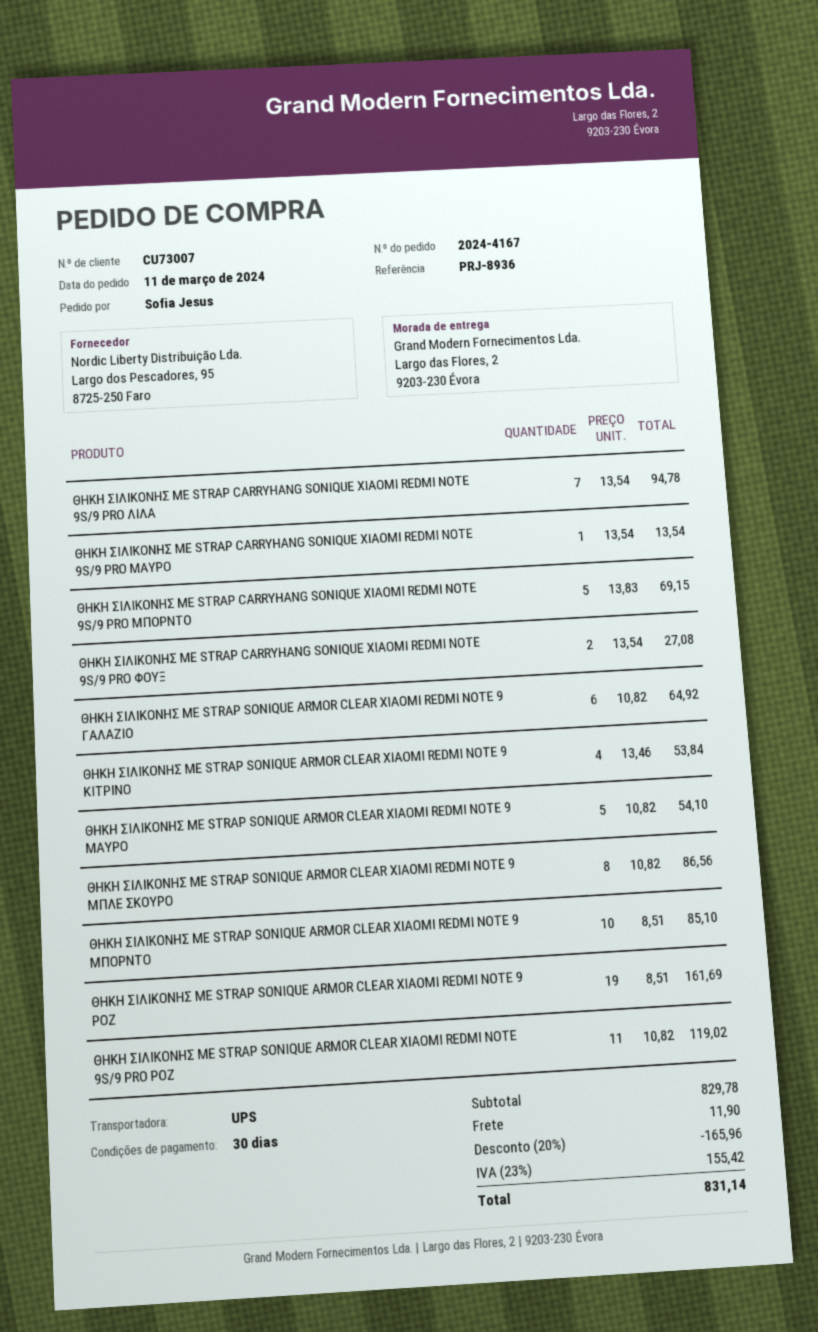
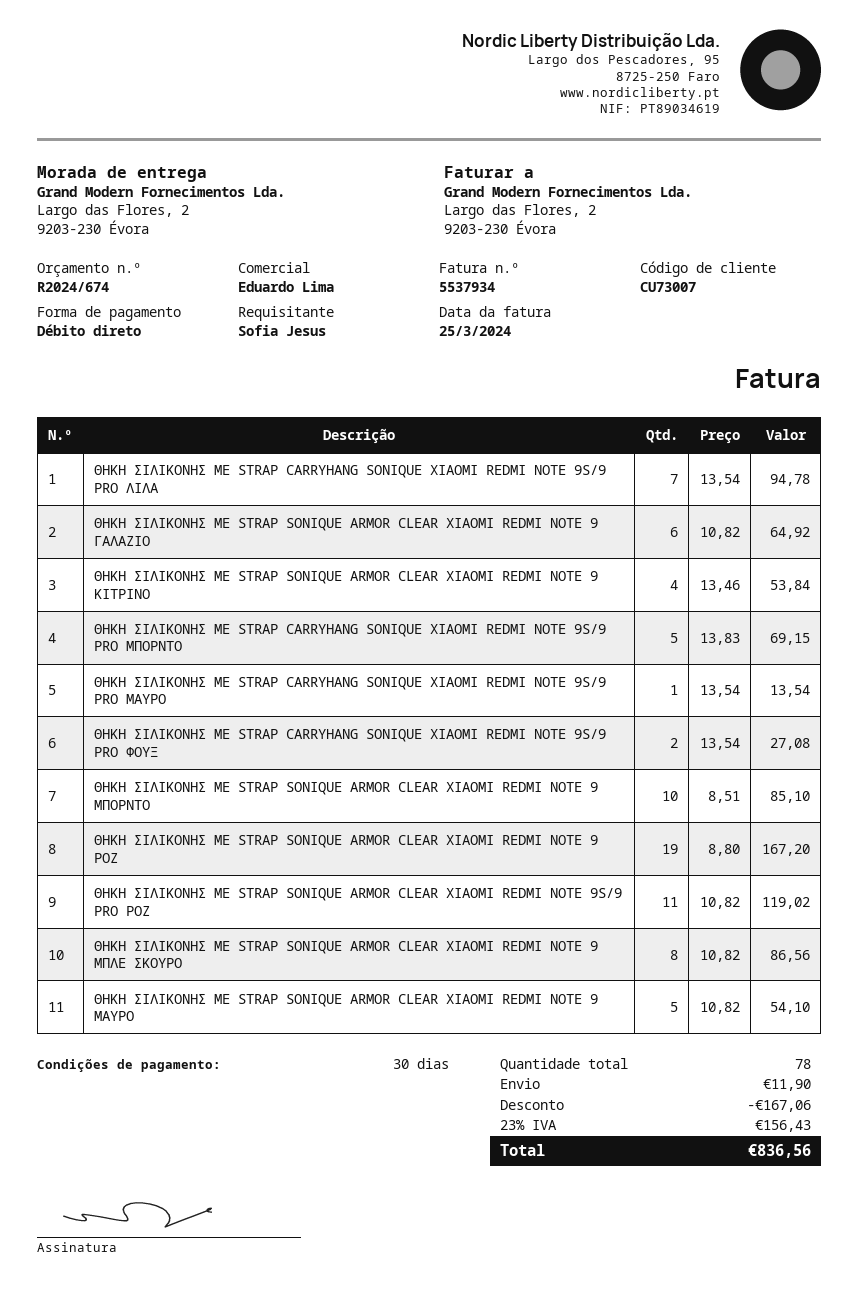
ΘΗΚΗ ΣΙΛΙΚΟΝΗΣ ΜΕ STRAP SONIQUE ARMOR CLEAR XIAOMI REDMI NOTE 9 ΡΟΖ: 19 x 8.51 = 161.69 -> 19 x 8.80 = 167.20
discount: 165.96 -> 167.06
tax: 23% = 155.42 -> 23% = 156.43
total: 831.14 -> 836.56

